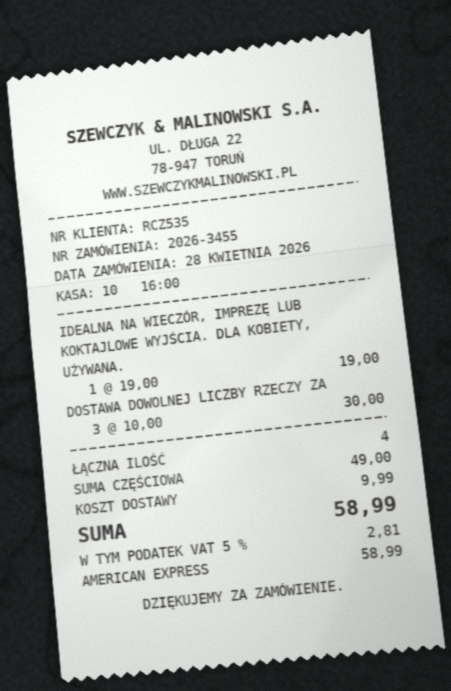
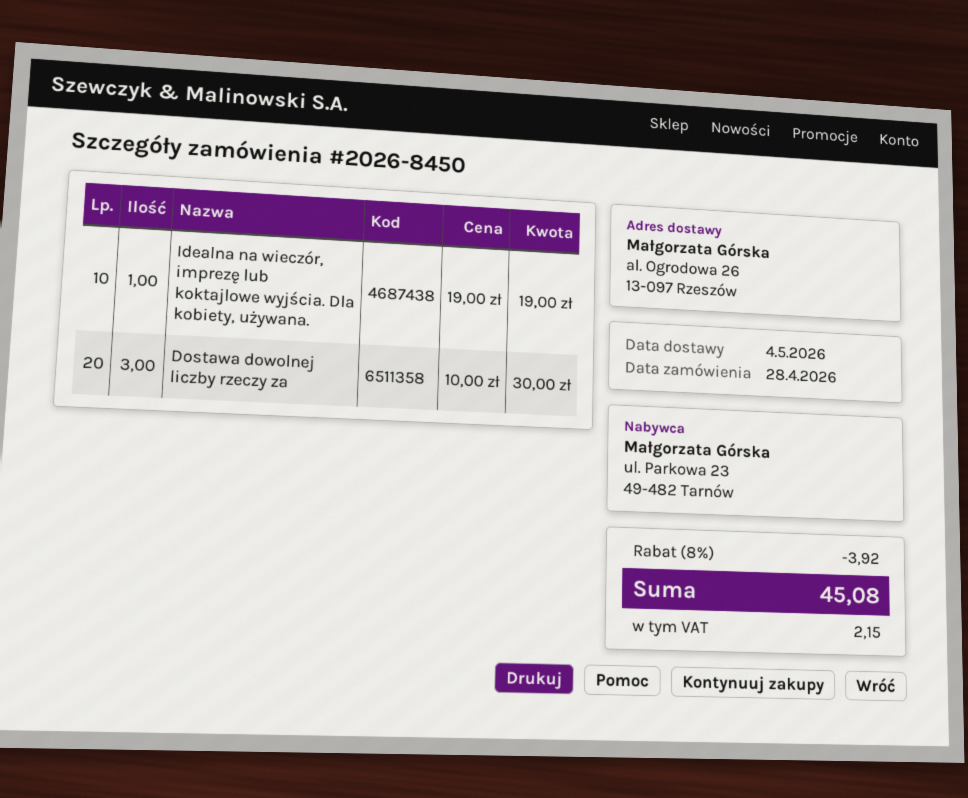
order number: 2026-3455 -> 2026-8450
discount: none -> 8% = 3.92
shipping: 9.99 -> none
tax: 2.81 -> 2.15
total: 58.99 -> 45.08

